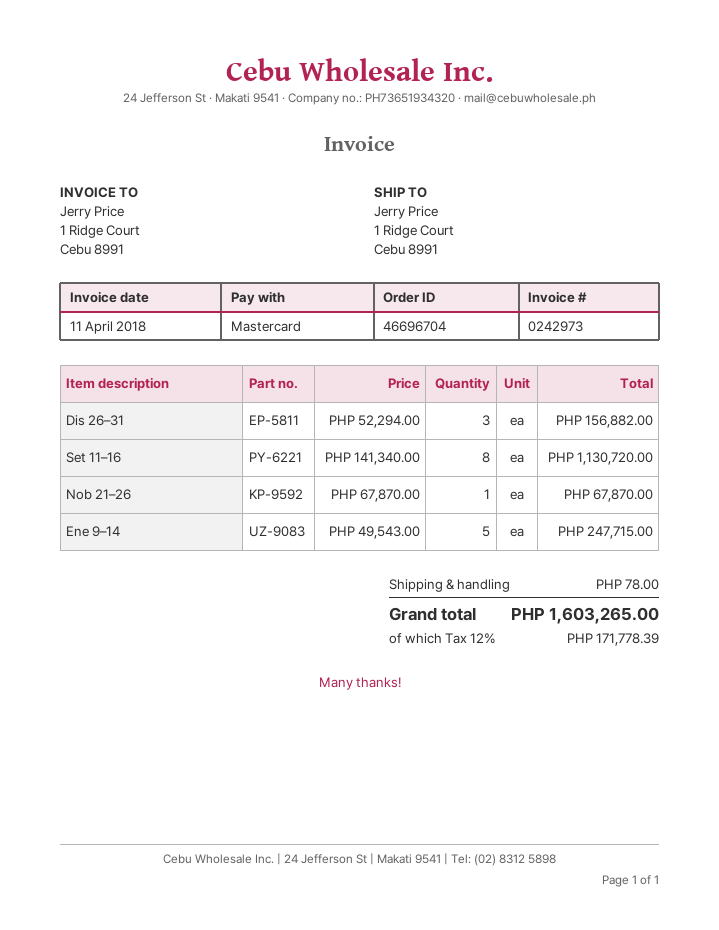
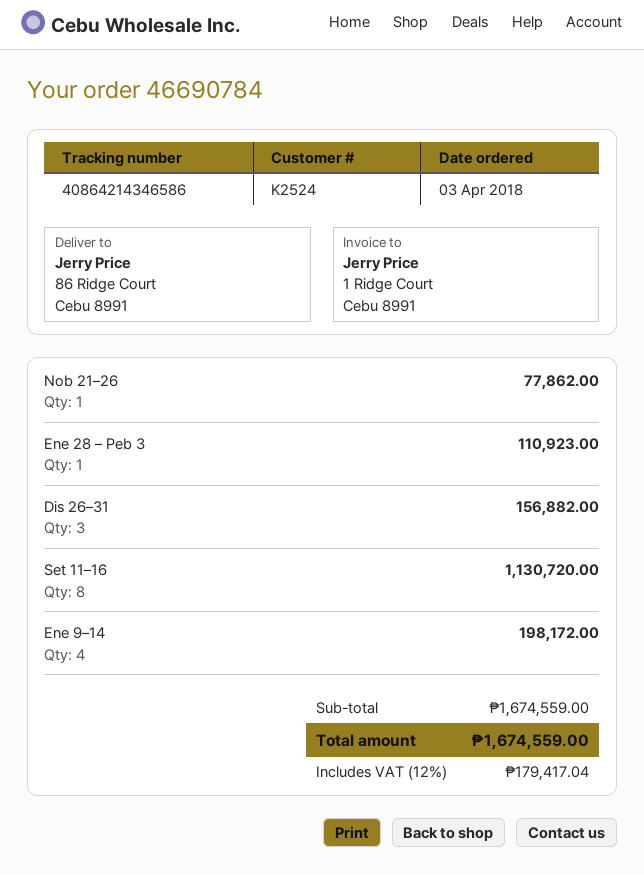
order number: 46696704 -> 46690784
ship to: 1 Ridge Court, Cebu 8991 -> 86 Ridge Court, Cebu 8991
Nob 21–26: 1 for 67870.00 -> 1 for 77862.00
Ene 9–14: 5 for 247715.00 -> 4 for 198172.00
Ene 28 – Peb 3: none -> 1 for 110923.00
shipping: 78.00 -> none
tax: 12% = 171778.39 -> 12% = 179417.04
total: 1603265.00 -> 1674559.00

